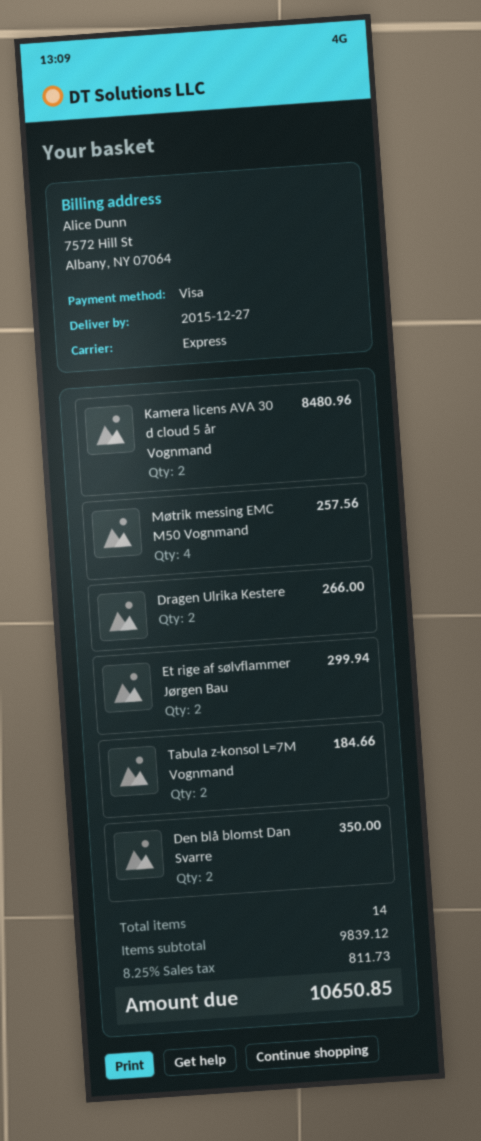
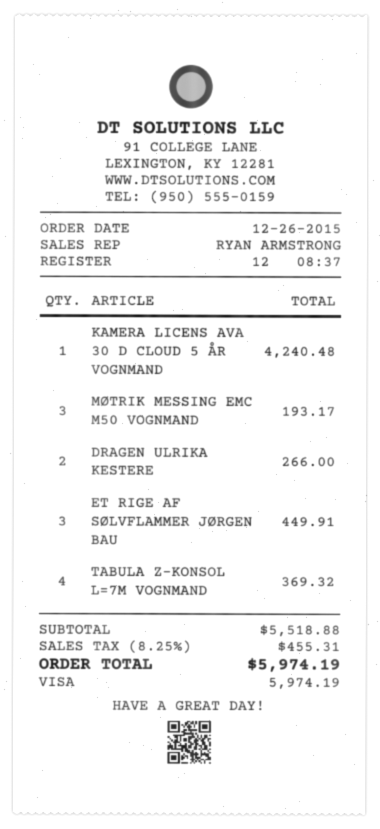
Kamera licens AVA 30 d cloud 5 år Vognmand: 2 for 8480.96 -> 1 for 4240.48
Møtrik messing EMC M50 Vognmand: 4 for 257.56 -> 3 for 193.17
Et rige af sølvflammer Jørgen Bau: 2 for 299.94 -> 3 for 449.91
Tabula z-konsol L=7M Vognmand: 2 for 184.66 -> 4 for 369.32
Den blå blomst Dan Svarre: 2 for 350.00 -> none
subtotal: 9839.12 -> 5518.88
tax: 8.25% = 811.73 -> 8.25% = 455.31
total: 10650.85 -> 5974.19

